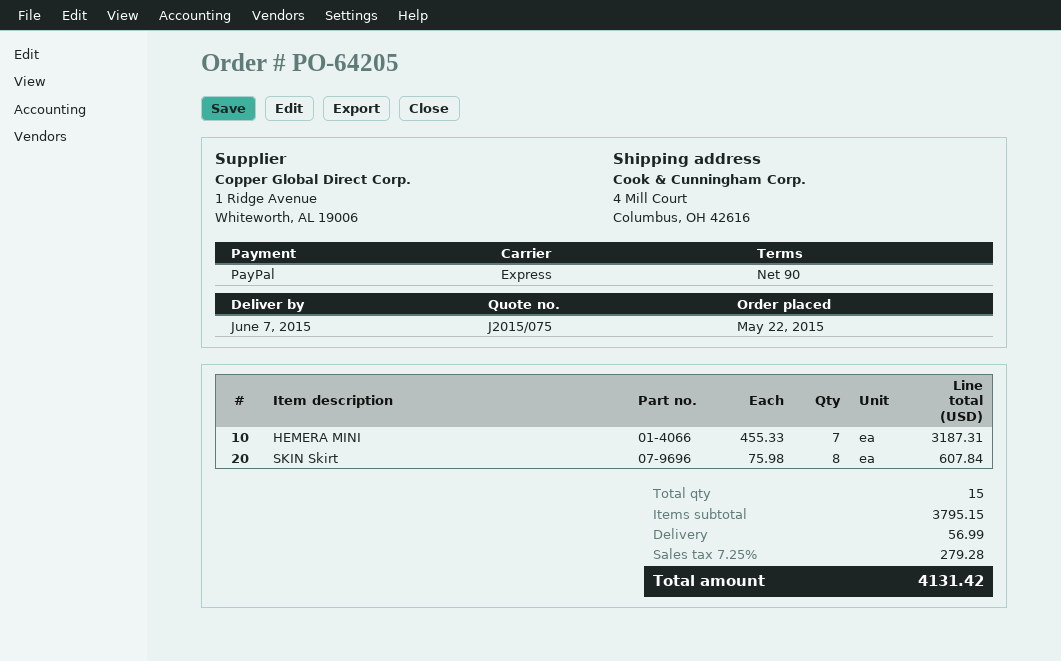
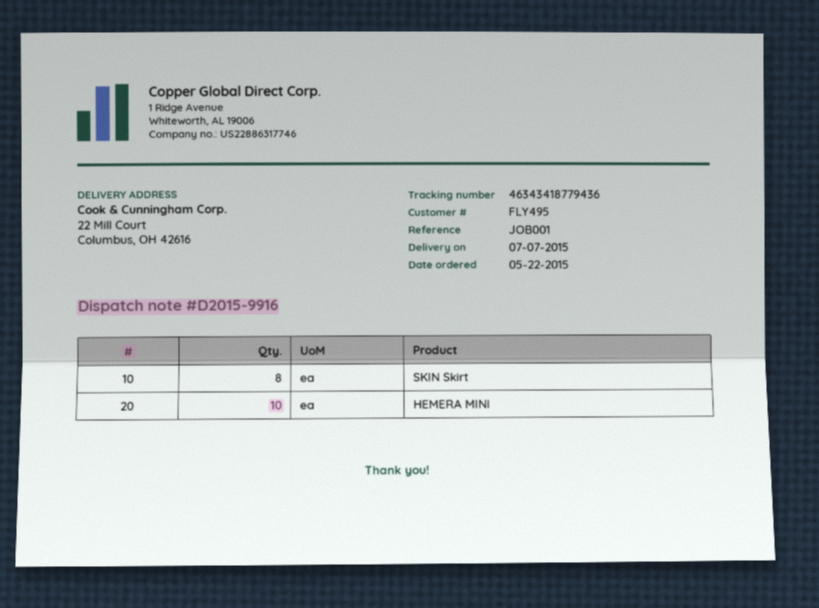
delivery date: 2015-06-07 -> 2015-07-07
ship to: 4 Mill Court, Columbus, OH 42616 -> 22 Mill Court, Columbus, OH 42616
HEMERA MINI: 7 -> 10

